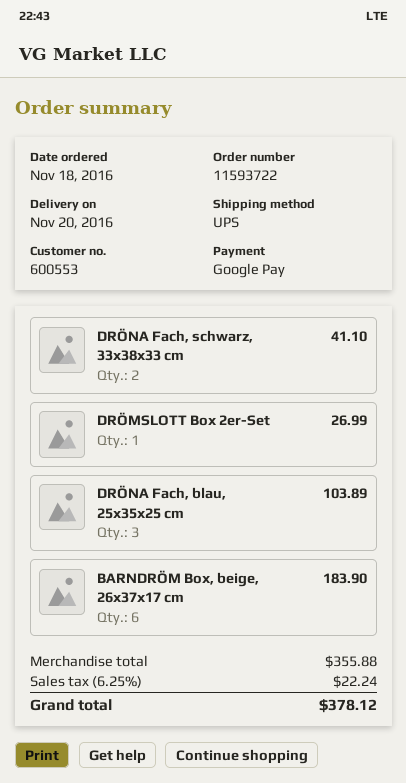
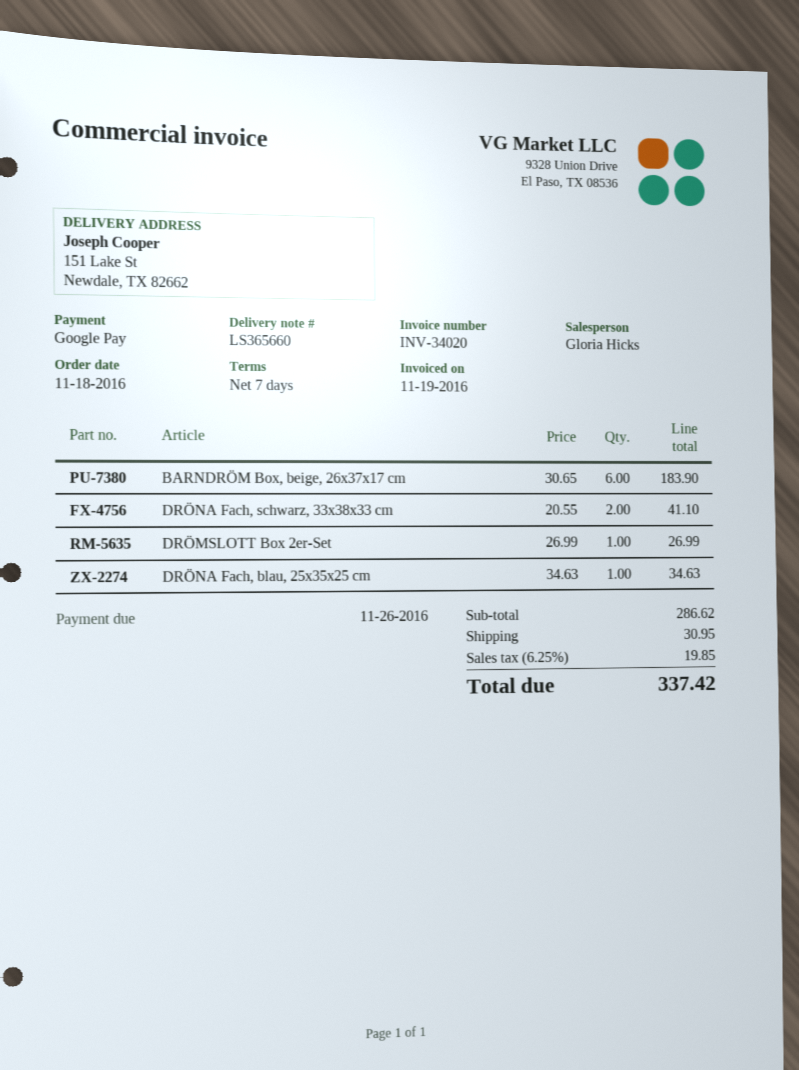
DRÖNA Fach, blau, 25x35x25 cm: 3 for 103.89 -> 1 for 34.63
subtotal: 355.88 -> 286.62
shipping: none -> 30.95
tax: 6.25% = 22.24 -> 6.25% = 19.85
total: 378.12 -> 337.42

